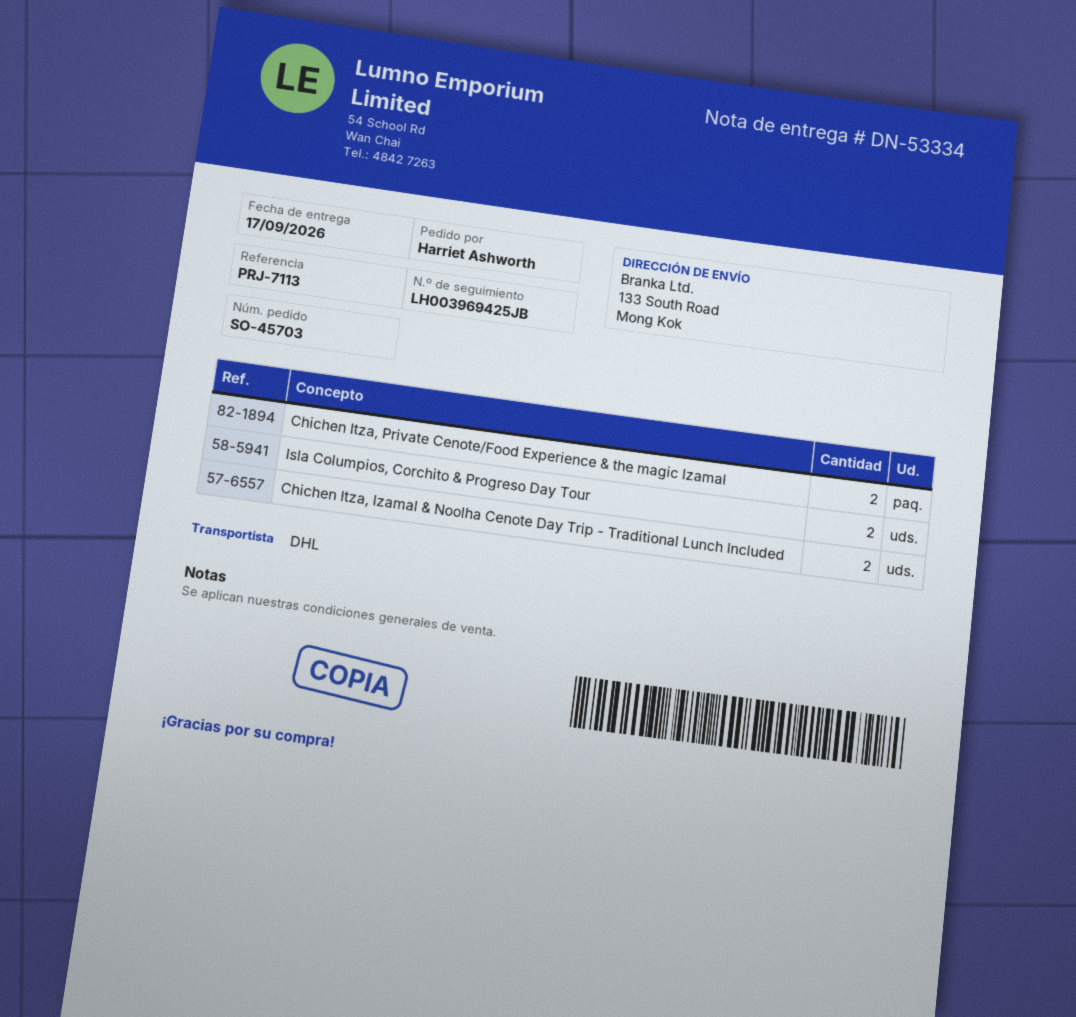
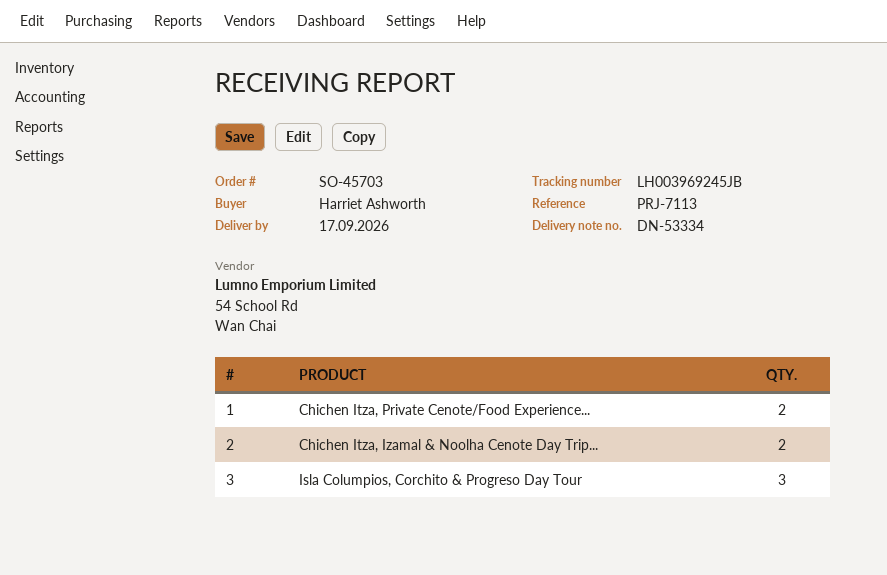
tracking number: LH003969425JB -> LH003969245JB
Isla Columpios, Corchito & Progreso Day Tour: 2 -> 3

